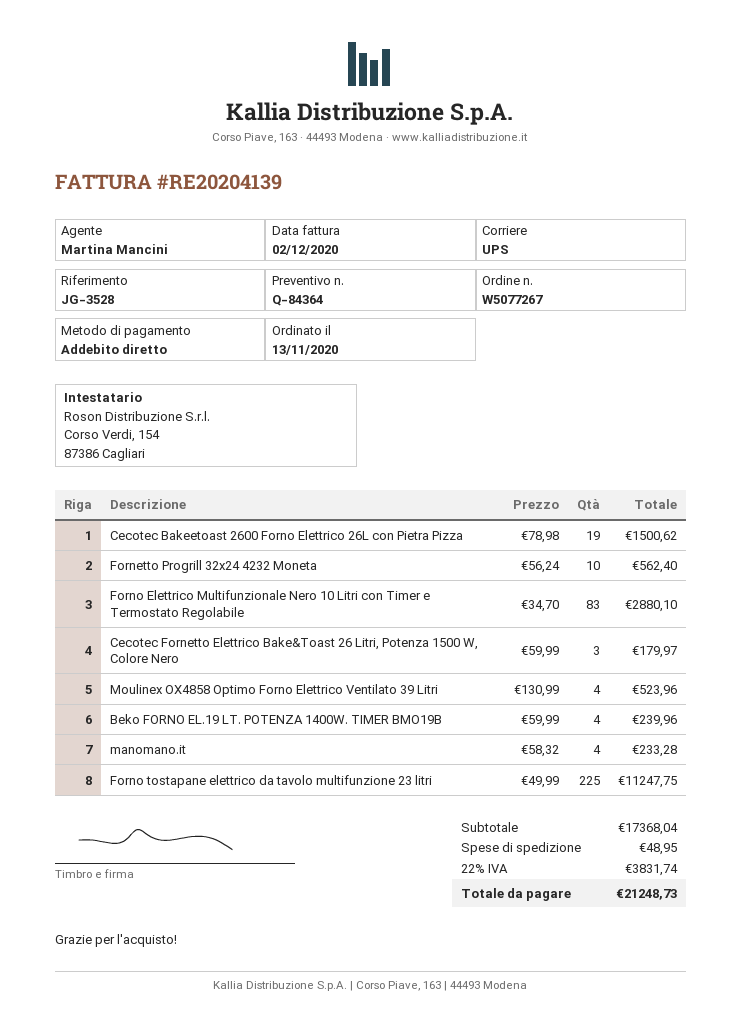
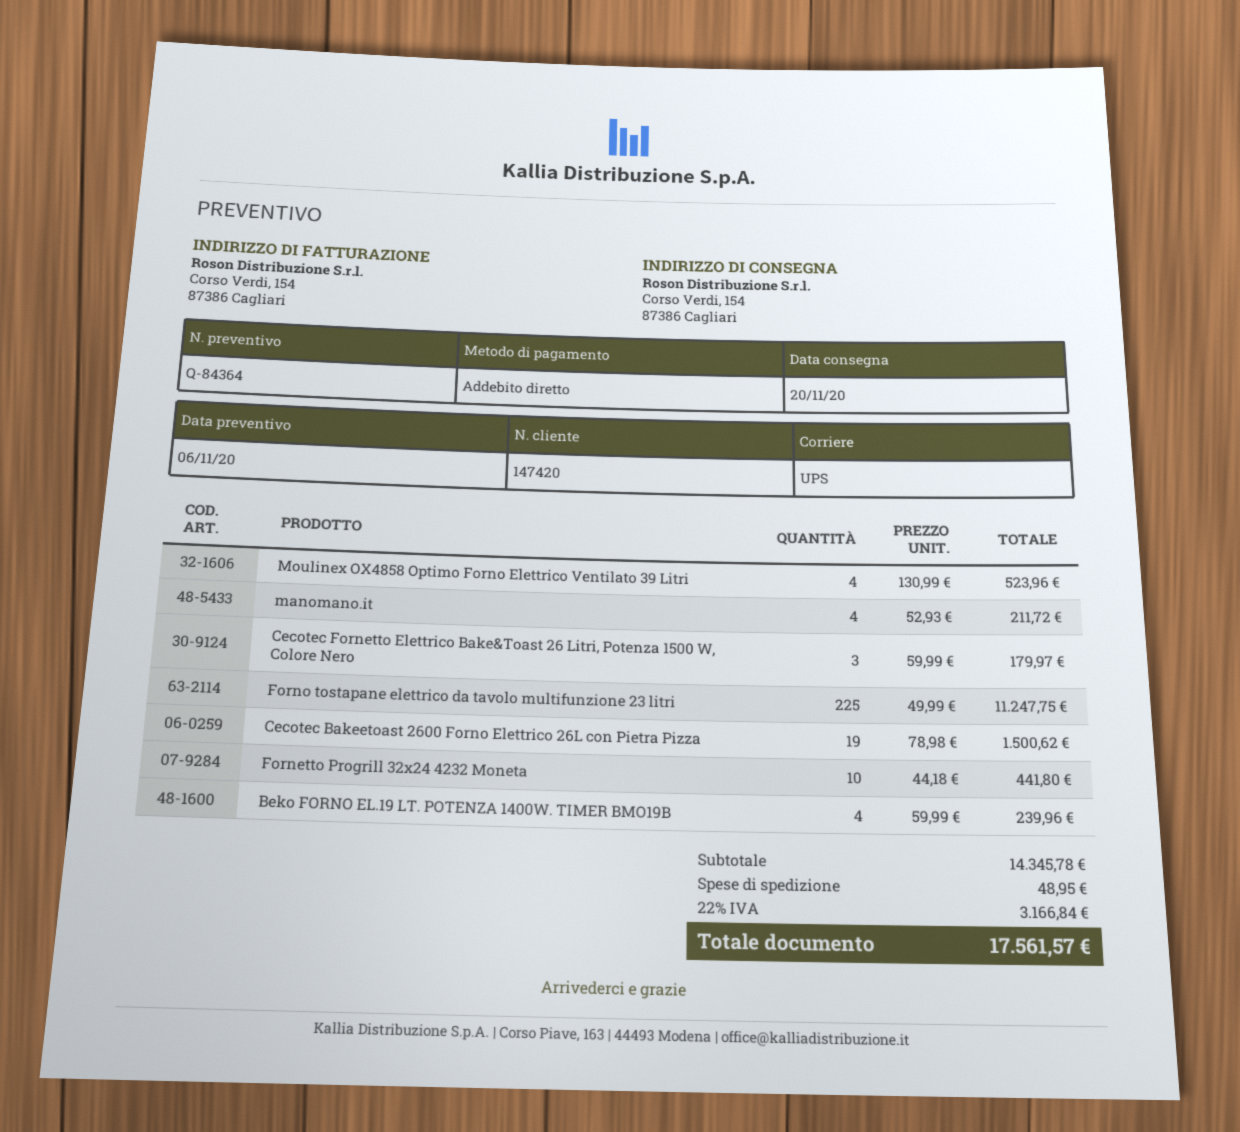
Fornetto Progrill 32x24 4232 Moneta: 10 x 56.24 = 562.40 -> 10 x 44.18 = 441.80
Forno Elettrico Multifunzionale Nero 10 Litri con Timer e Termostato Regolabile: 83 x 34.70 = 2880.10 -> none
manomano.it: 4 x 58.32 = 233.28 -> 4 x 52.93 = 211.72
subtotal: 17368.04 -> 14345.78
tax: 22% = 3831.74 -> 22% = 3166.84
total: 21248.73 -> 17561.57

